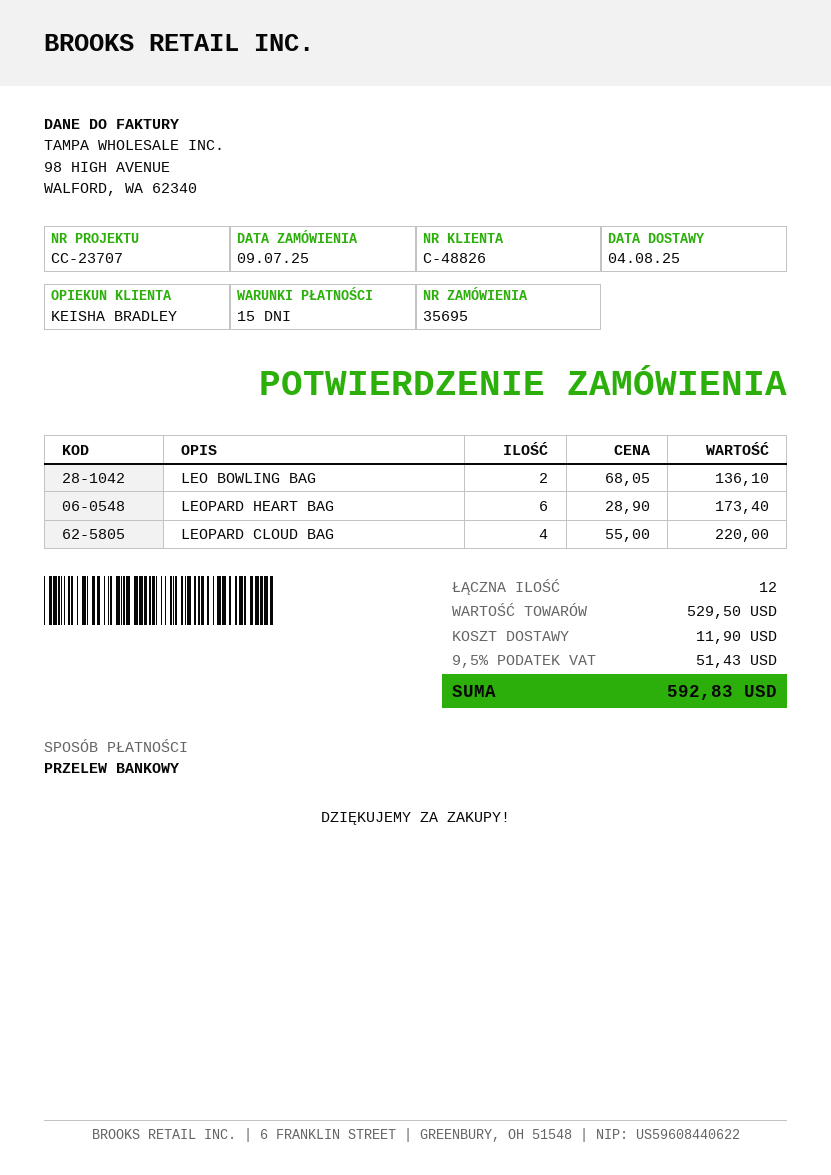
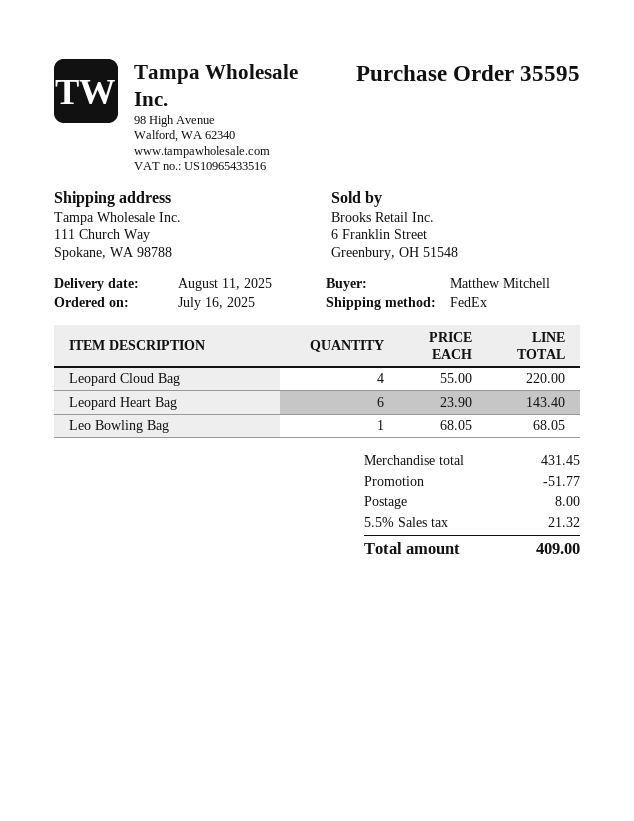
order number: 35695 -> 35595
order date: 2025-07-09 -> 2025-07-16
delivery date: 2025-08-04 -> 2025-08-11
LEO BOWLING BAG: 2 x 68.05 = 136.10 -> 1 x 68.05 = 68.05
LEOPARD HEART BAG: 6 x 28.90 = 173.40 -> 6 x 23.90 = 143.40
subtotal: 529.50 -> 431.45
discount: none -> 51.77
shipping: 11.90 -> 8.00
tax: 9.5% = 51.43 -> 5.5% = 21.32
total: 592.83 -> 409.00

